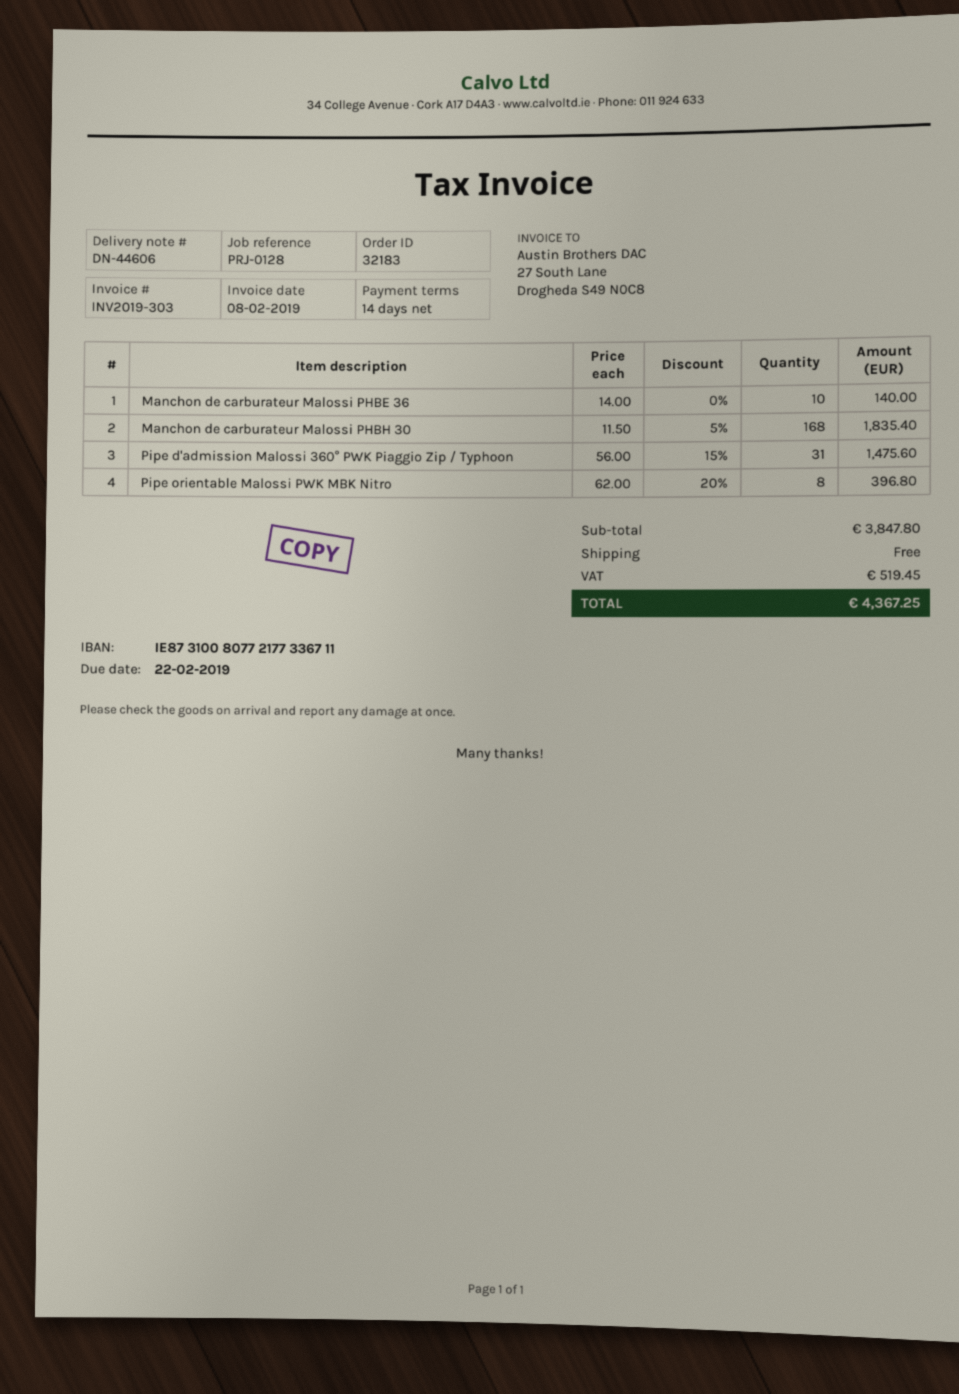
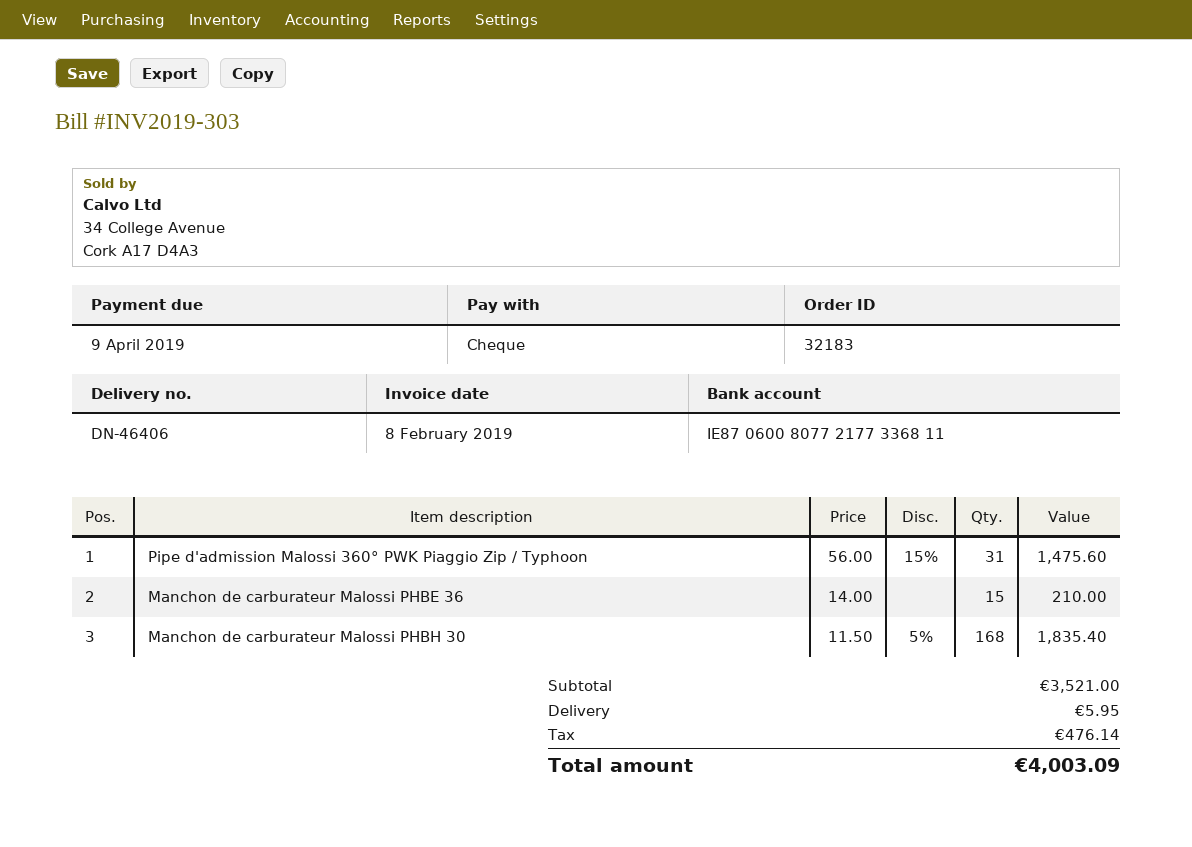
delivery note number: DN-44606 -> DN-46406
due date: 2019-02-22 -> 2019-04-09
bank account: IE87310080772177336711 -> IE87060080772177336811
Manchon de carburateur Malossi PHBE 36: 10 x 14.00 = 140.00 -> 15 x 14.00 = 210.00
Pipe orientable Malossi PWK MBK Nitro: 8 x 62.00 - 20% = 396.80 -> none
subtotal: 3847.80 -> 3521.00
shipping: 0.00 -> 5.95
tax: 519.45 -> 476.14
total: 4367.25 -> 4003.09

